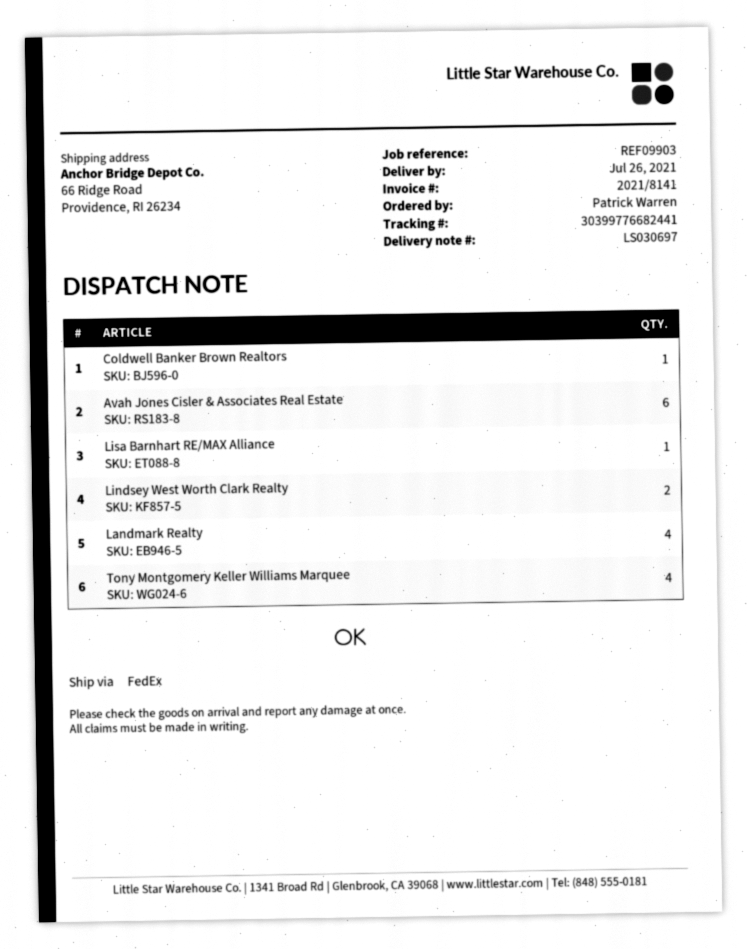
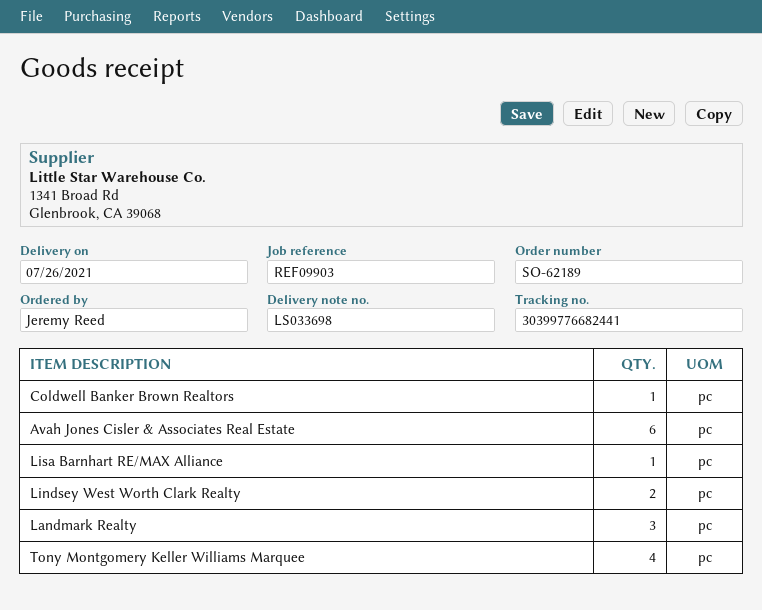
delivery note number: LS030697 -> LS033698
ordered by: Patrick Warren -> Jeremy Reed
Landmark Realty: 4 -> 3

